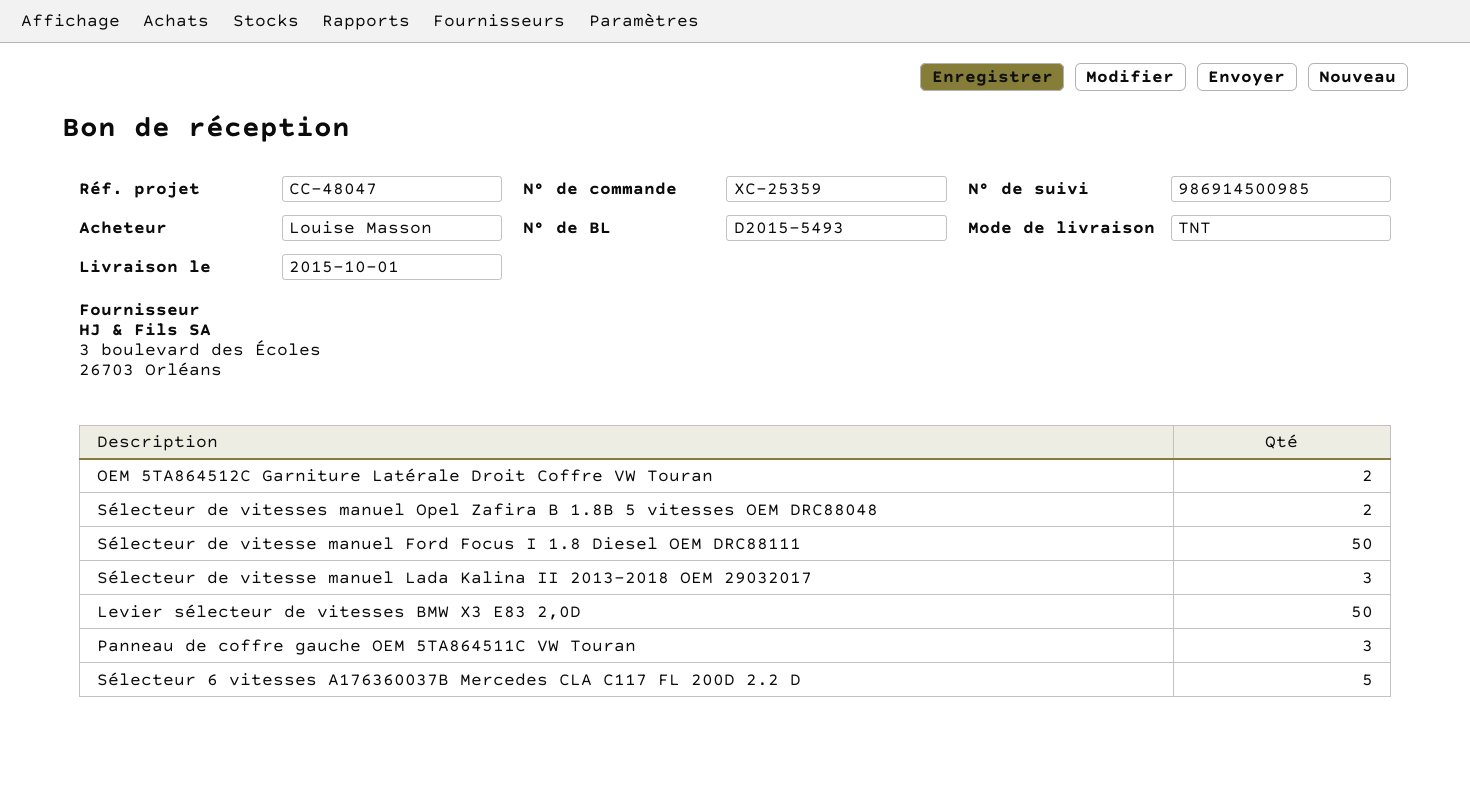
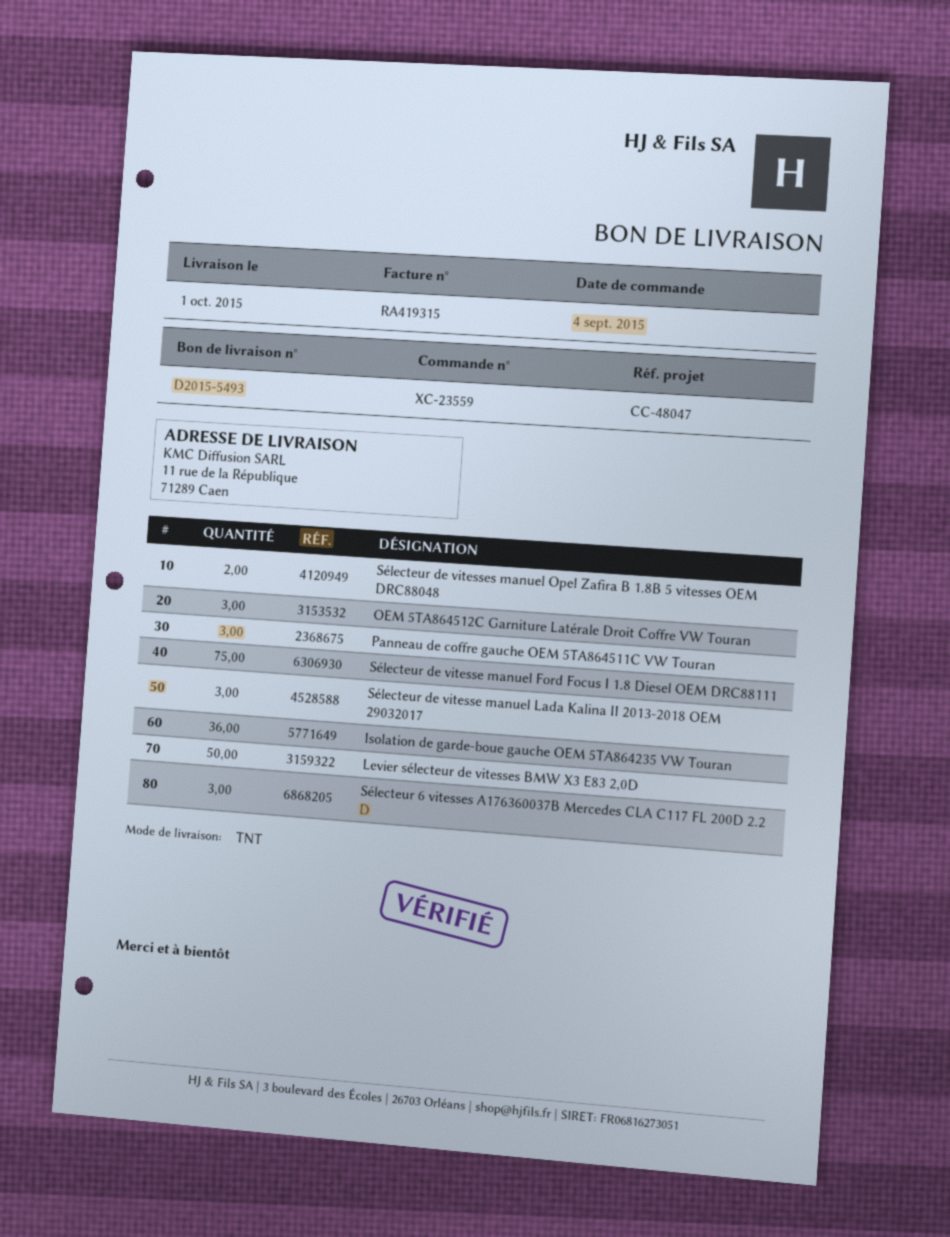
order number: XC-25359 -> XC-23559
OEM 5TA864512C Garniture Latérale Droit Coffre VW Touran: 2 -> 3
Sélecteur de vitesse manuel Ford Focus I 1.8 Diesel OEM DRC88111: 50 -> 75
Sélecteur 6 vitesses A176360037B Mercedes CLA C117 FL 200D 2.2 D: 5 -> 3
Isolation de garde-boue gauche OEM 5TA864235 VW Touran: none -> 36

